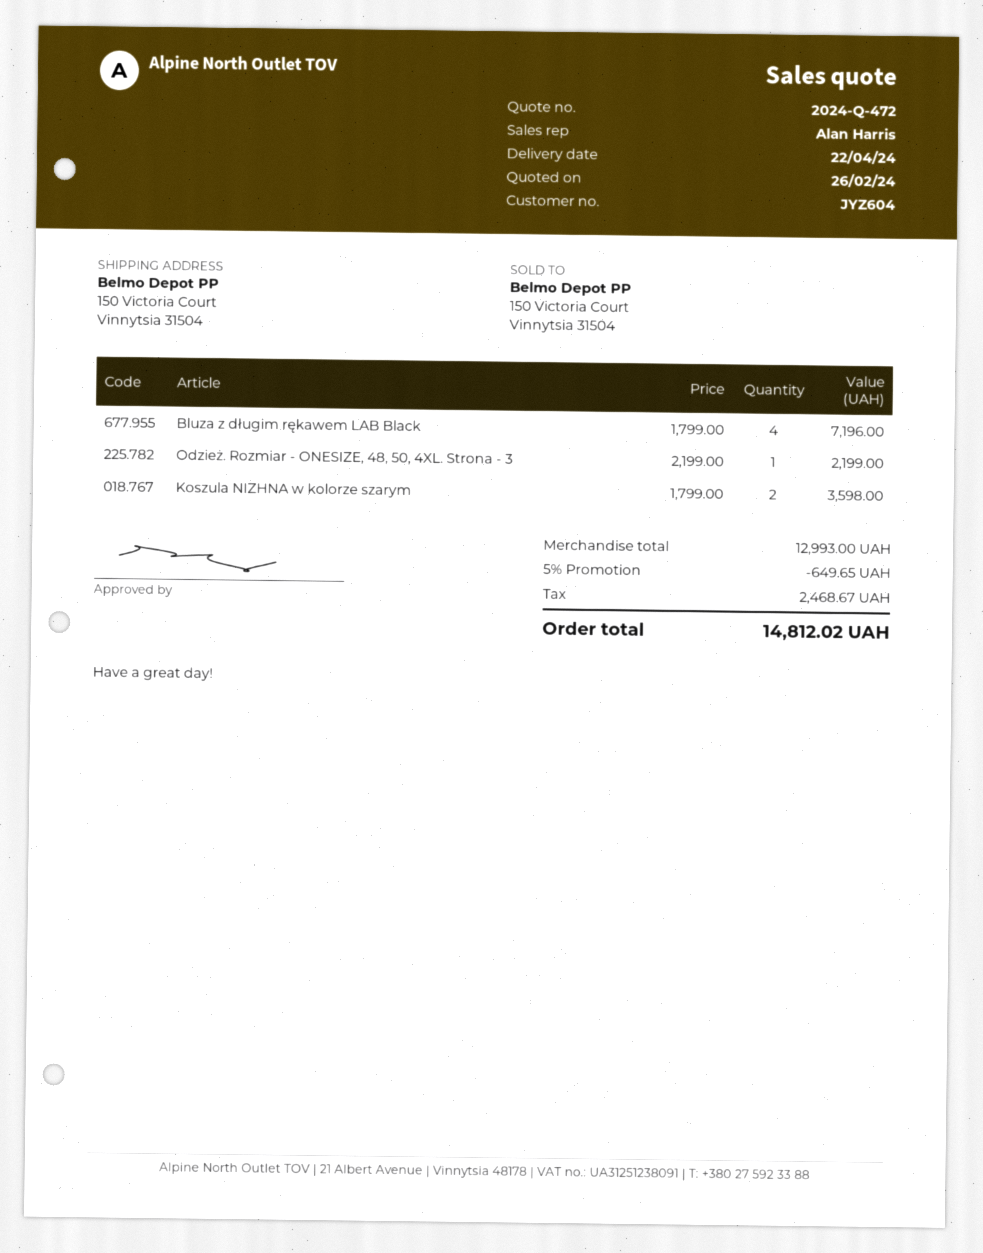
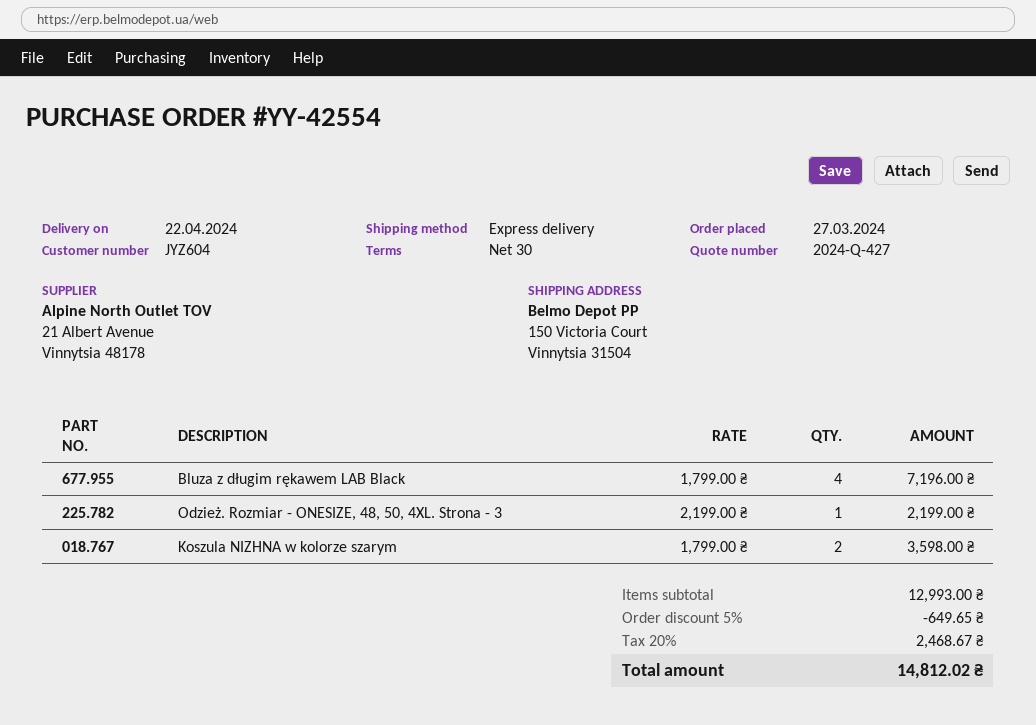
quote number: 2024-Q-472 -> 2024-Q-427

